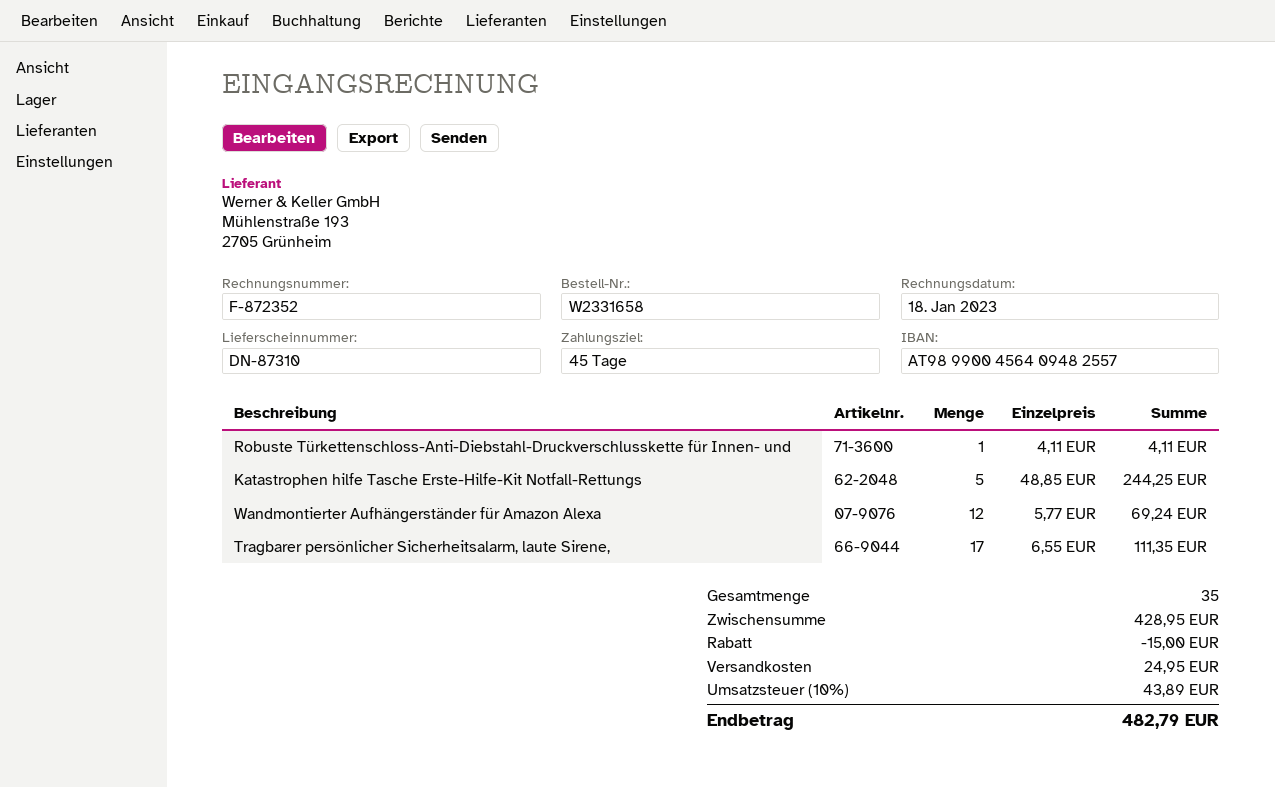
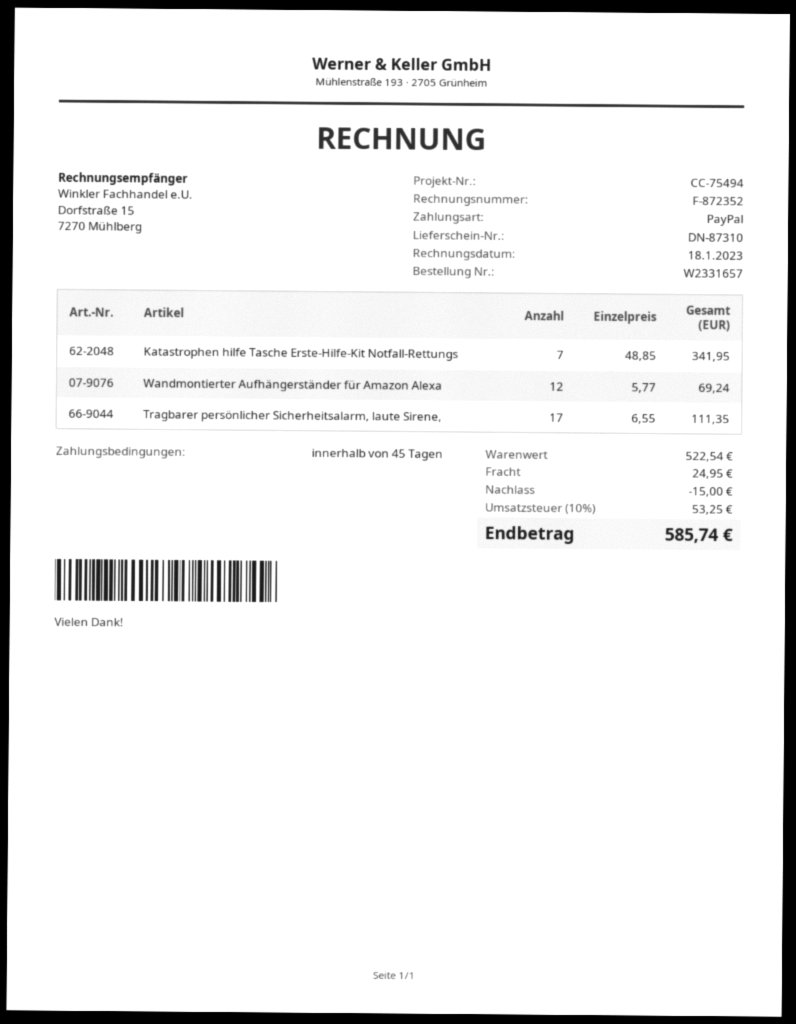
order number: W2331658 -> W2331657
Robuste Türkettenschloss-Anti-Diebstahl-Druckverschlusskette für Innen- und: 1 x 4.11 = 4.11 -> none
Katastrophen hilfe Tasche Erste-Hilfe-Kit Notfall-Rettungs: 5 x 48.85 = 244.25 -> 7 x 48.85 = 341.95
subtotal: 428.95 -> 522.54
tax: 10% = 43.89 -> 10% = 53.25
total: 482.79 -> 585.74

